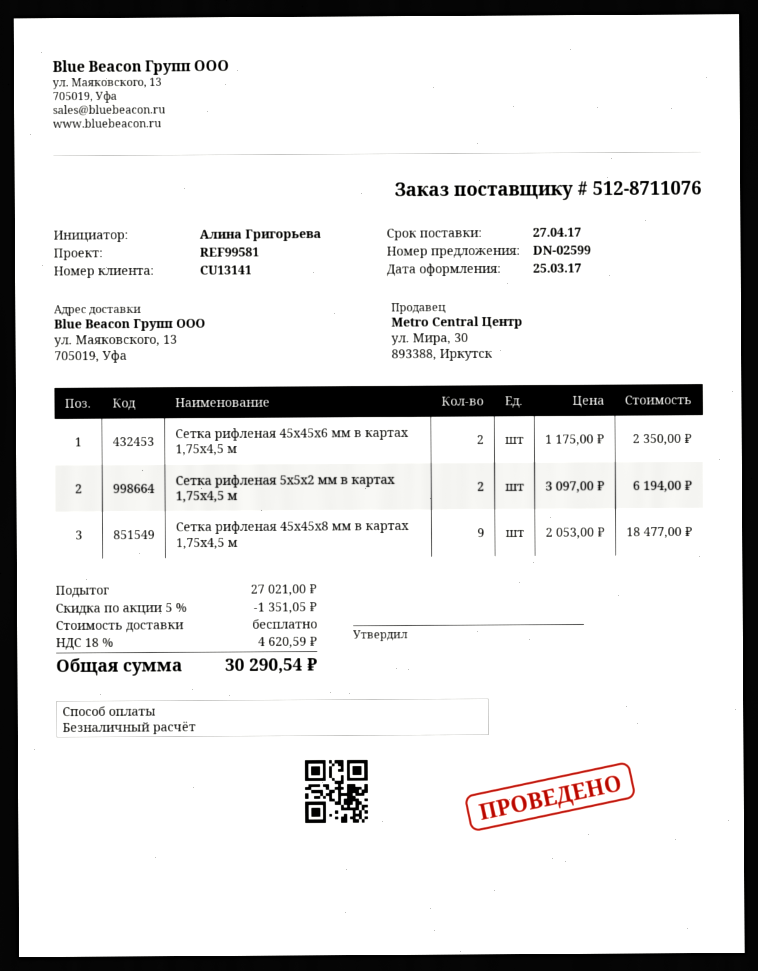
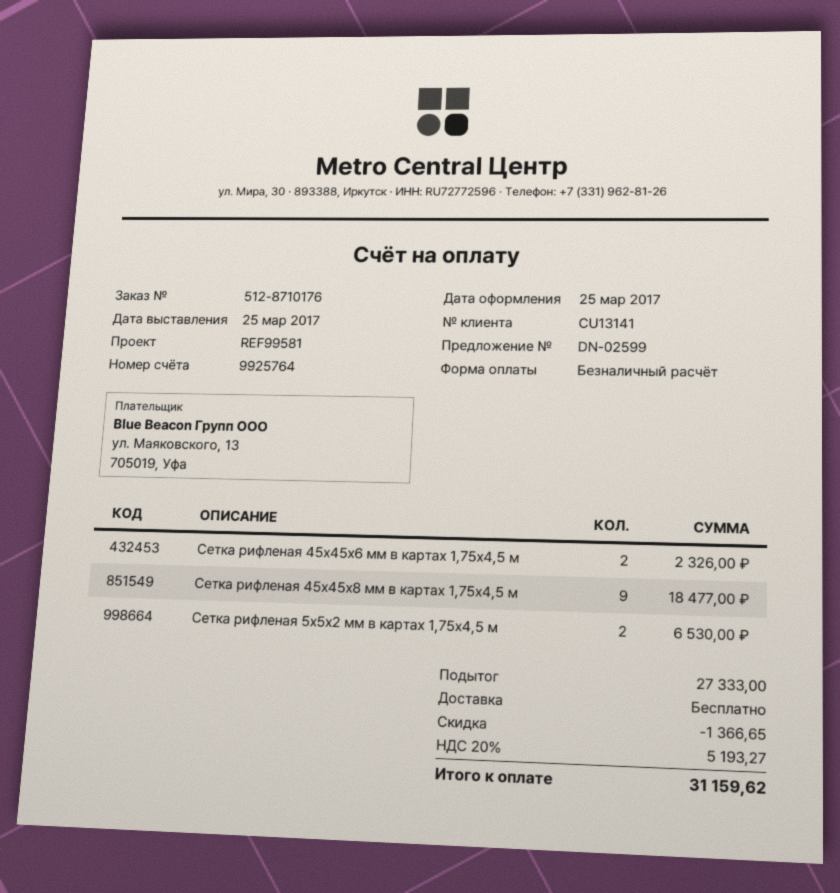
order number: 512-8711076 -> 512-8710176
Сетка рифленая 45х45х6 мм в картах 1,75х4,5 м: 2 for 2350.00 -> 2 for 2326.00
Сетка рифленая 5х5х2 мм в картах 1,75х4,5 м: 2 for 6194.00 -> 2 for 6530.00
subtotal: 27021.00 -> 27333.00
discount: 1351.05 -> 1366.65
tax: 18% = 4620.59 -> 20% = 5193.27
total: 30290.54 -> 31159.62

